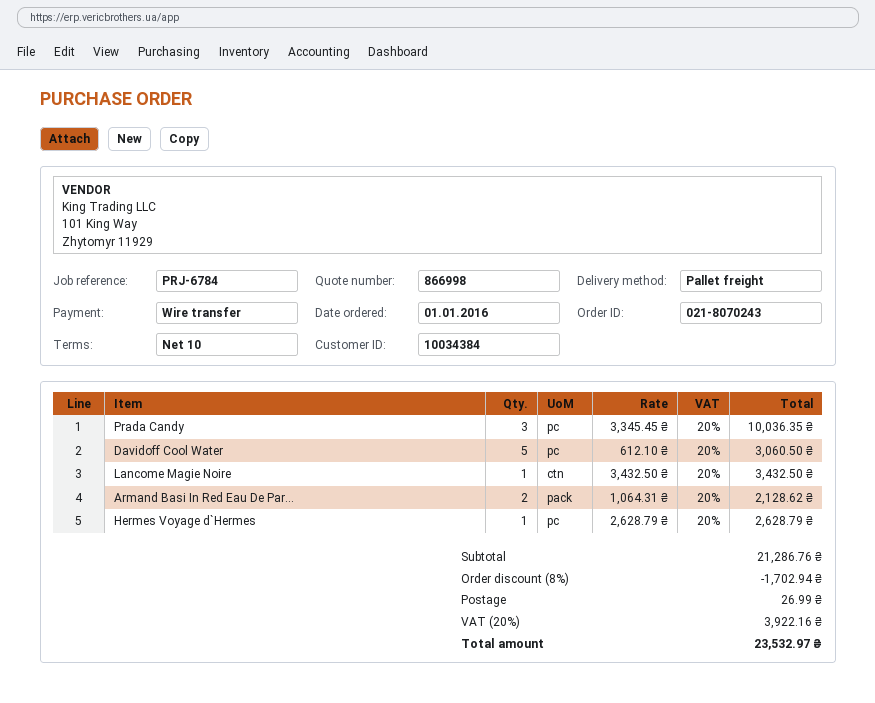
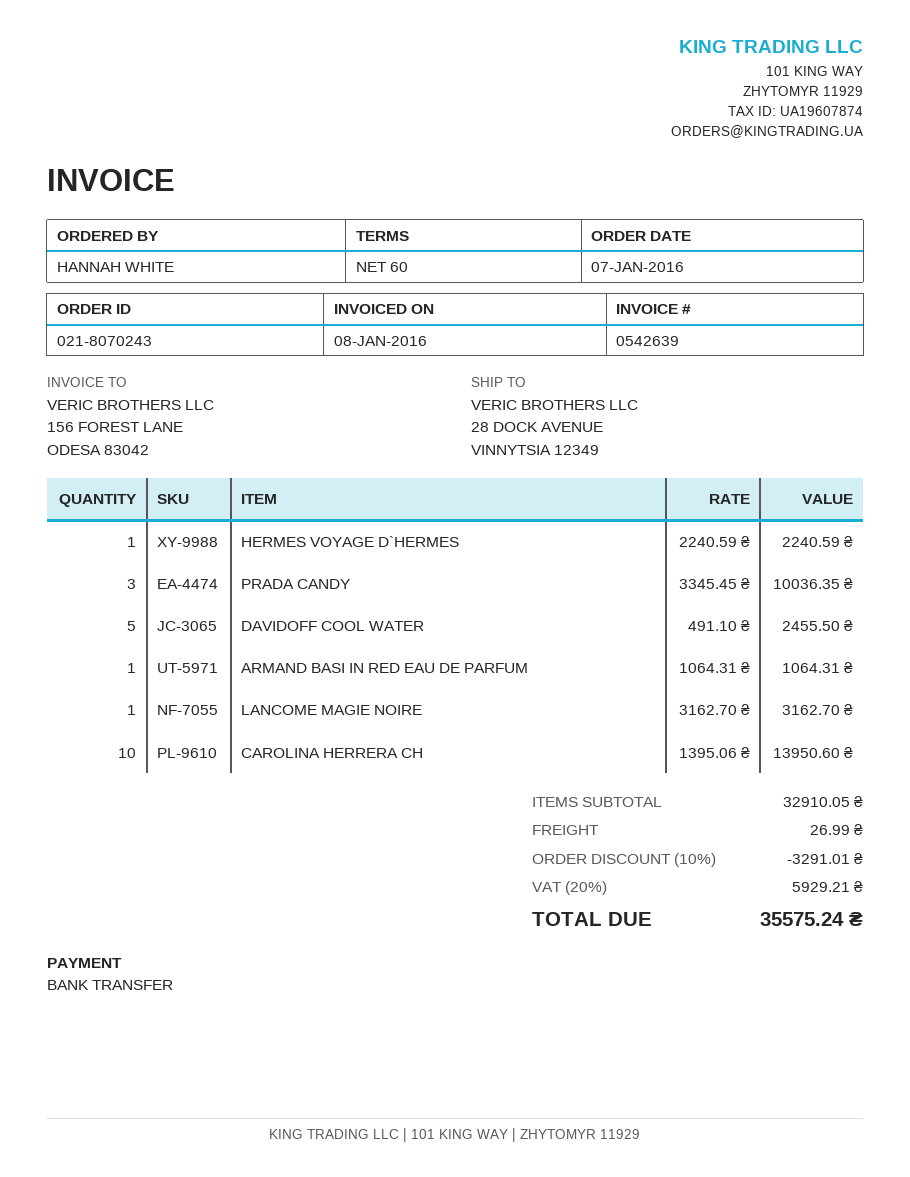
order date: 2016-01-01 -> 2016-01-07
payment terms: 10 days -> 60 days
Davidoff Cool Water: 5 x 612.10 = 3060.50 -> 5 x 491.10 = 2455.50
Lancome Magie Noire: 1 x 3432.50 = 3432.50 -> 1 x 3162.70 = 3162.70
Armand Basi In Red Eau De Par...: 2 x 1064.31 = 2128.62 -> 1 x 1064.31 = 1064.31
Hermes Voyage d`Hermes: 1 x 2628.79 = 2628.79 -> 1 x 2240.59 = 2240.59
CAROLINA HERRERA CH: none -> 10 x 1395.06 = 13950.60
subtotal: 21286.76 -> 32910.05
discount: 8% = 1702.94 -> 10% = 3291.01
tax: 20% = 3922.16 -> 20% = 5929.21
total: 23532.97 -> 35575.24

